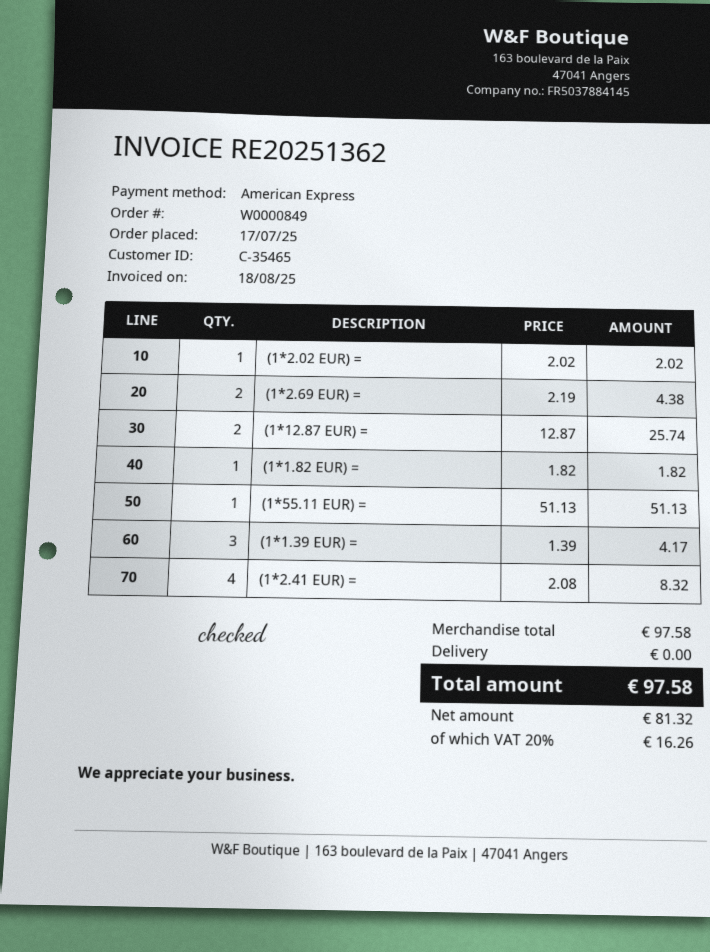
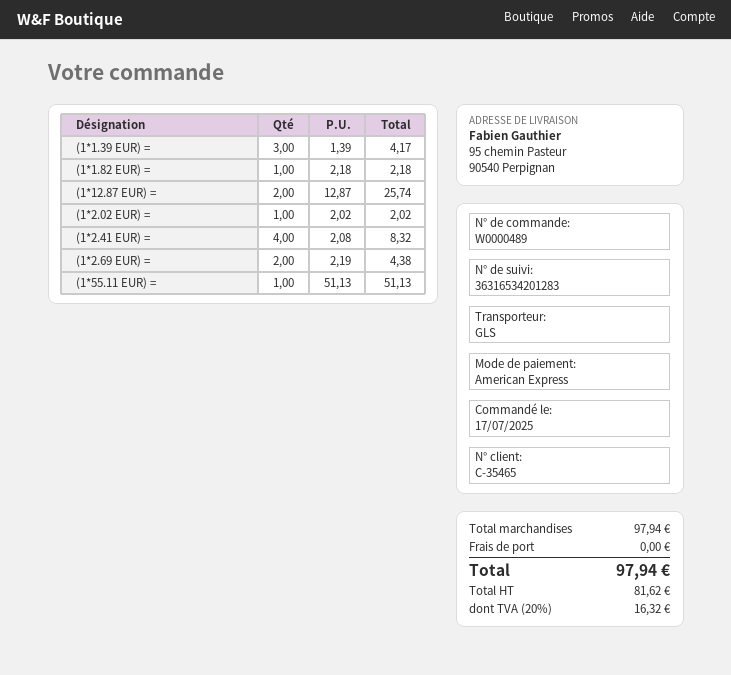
order number: W0000849 -> W0000489
(1*1.82 EUR) =: 1 x 1.82 = 1.82 -> 1 x 2.18 = 2.18
subtotal: 97.58 -> 97.94
net: 81.32 -> 81.62
tax: 20% = 16.26 -> 20% = 16.32
total: 97.58 -> 97.94

